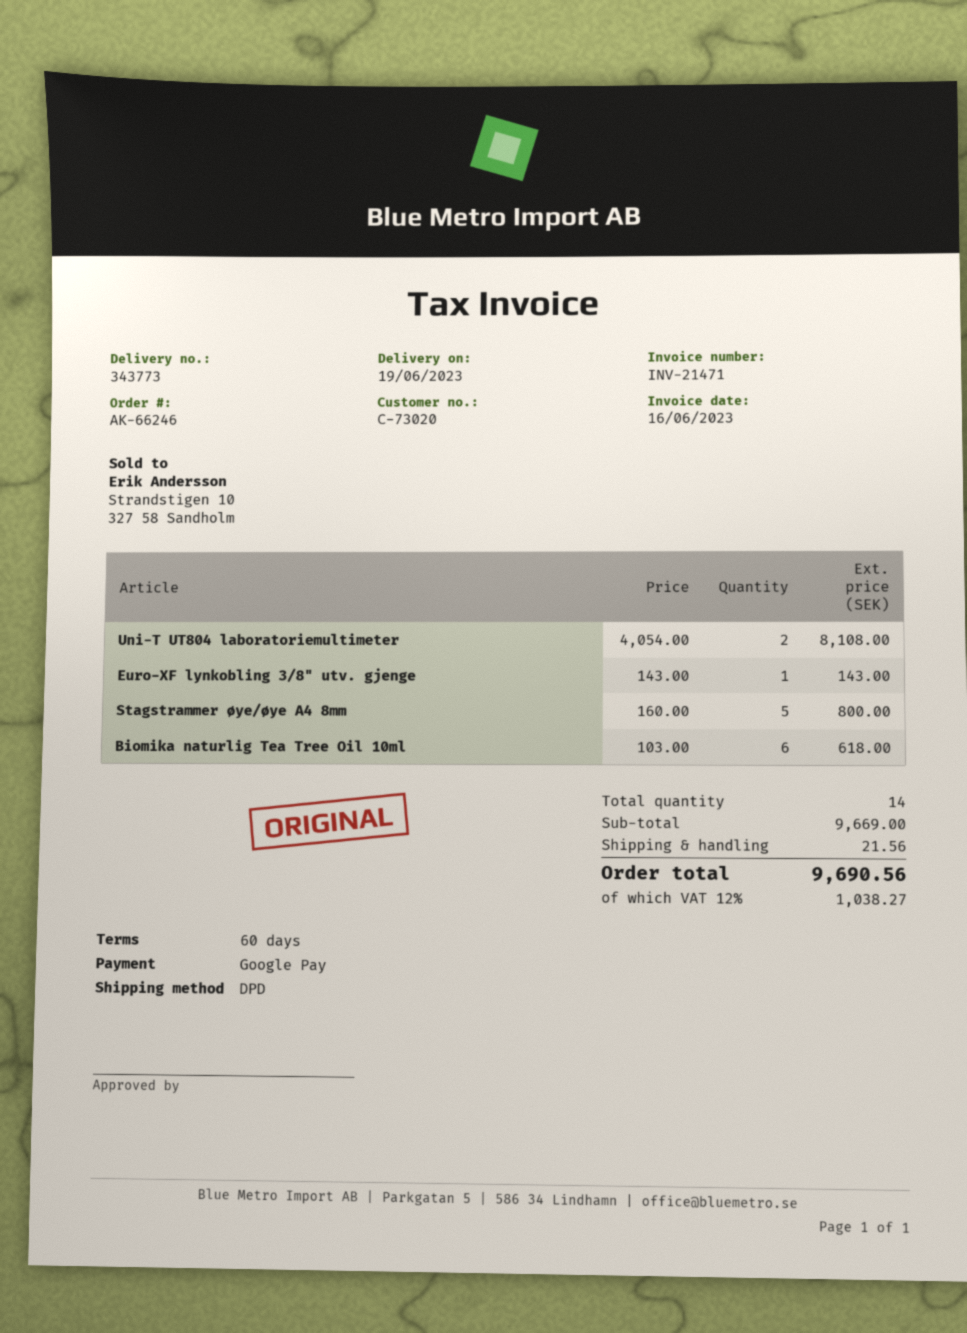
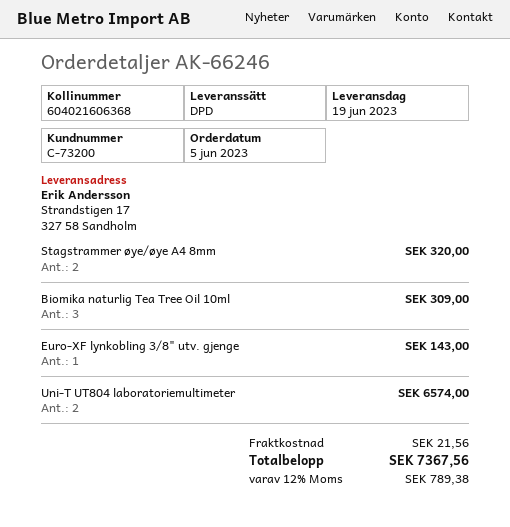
customer number: C-73020 -> C-73200
Uni-T UT804 laboratoriemultimeter: 2 for 8108.00 -> 2 for 6574.00
Stagstrammer øye/øye A4 8mm: 5 for 800.00 -> 2 for 320.00
Biomika naturlig Tea Tree Oil 10ml: 6 for 618.00 -> 3 for 309.00
tax: 12% = 1038.27 -> 12% = 789.38
total: 9690.56 -> 7367.56

